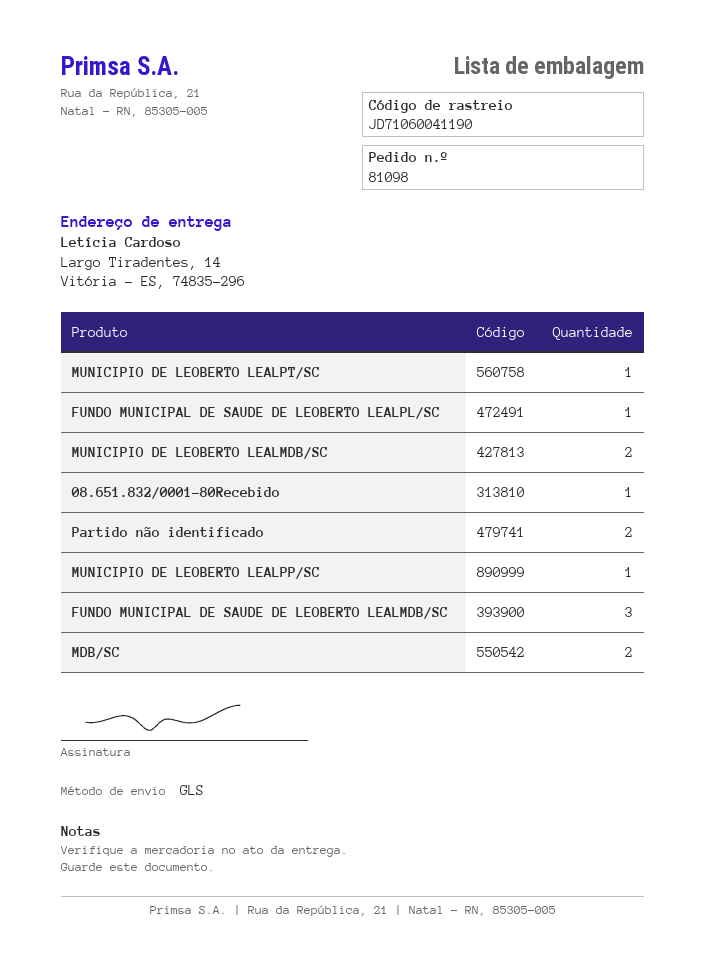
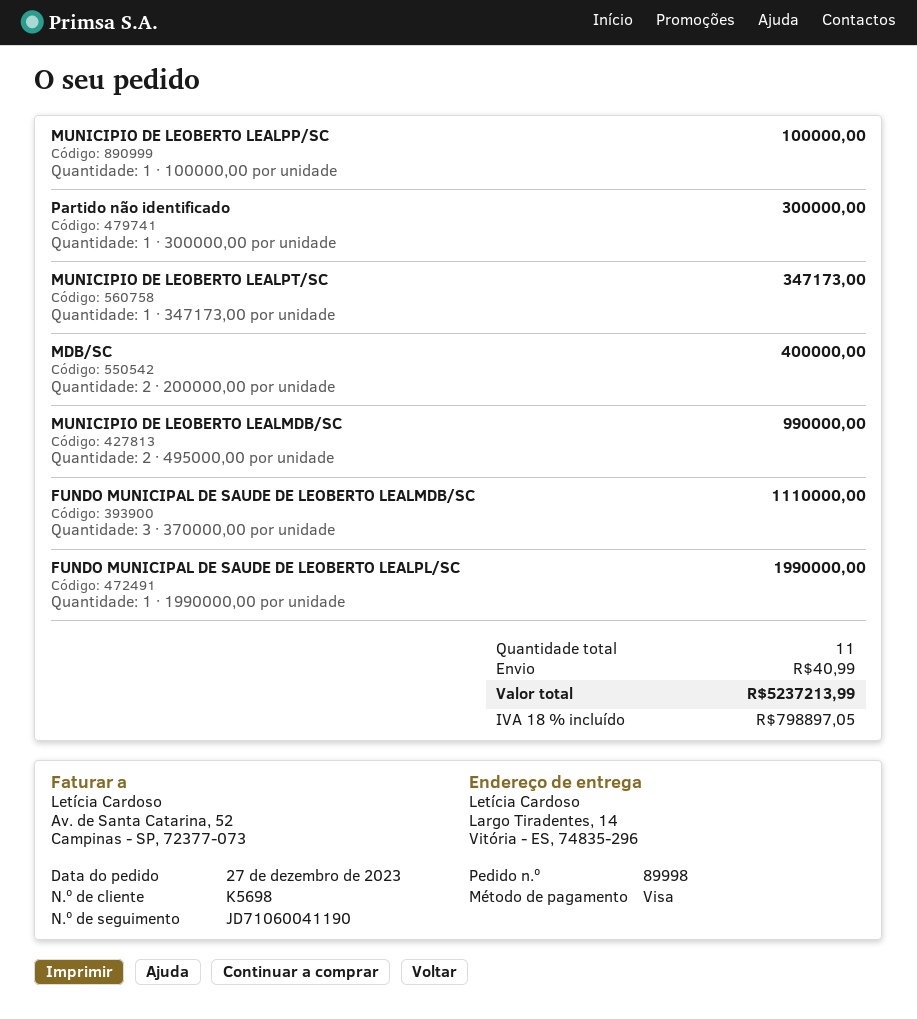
order number: 81098 -> 89998
08.651.832/0001-80Recebido: 1 -> none
Partido não identificado: 2 -> 1

